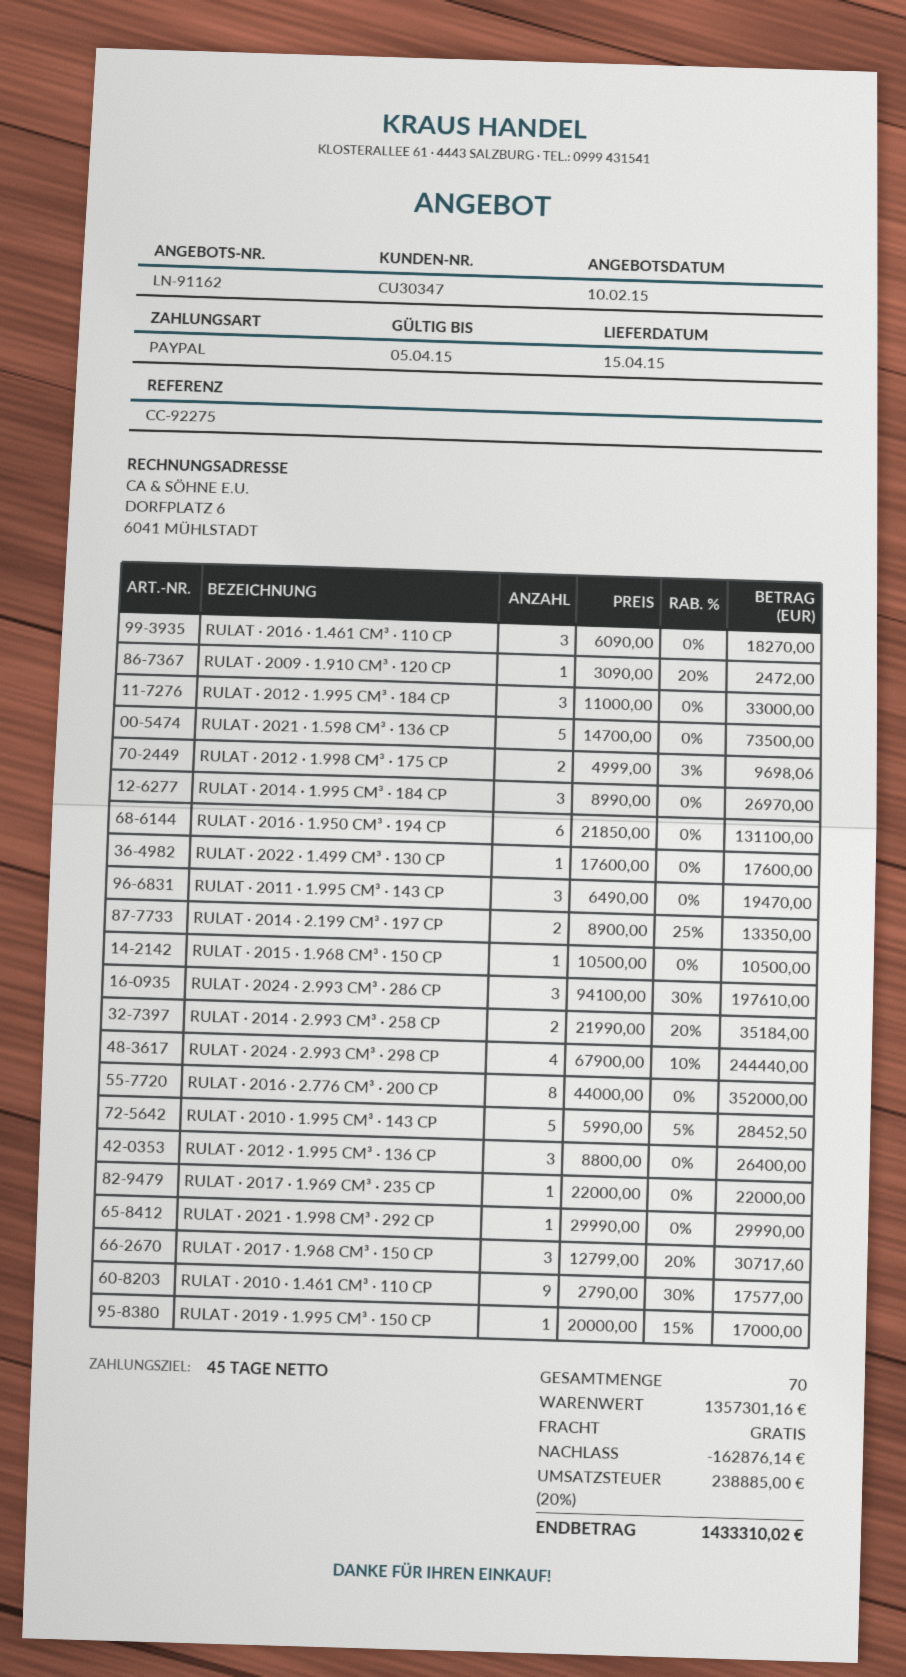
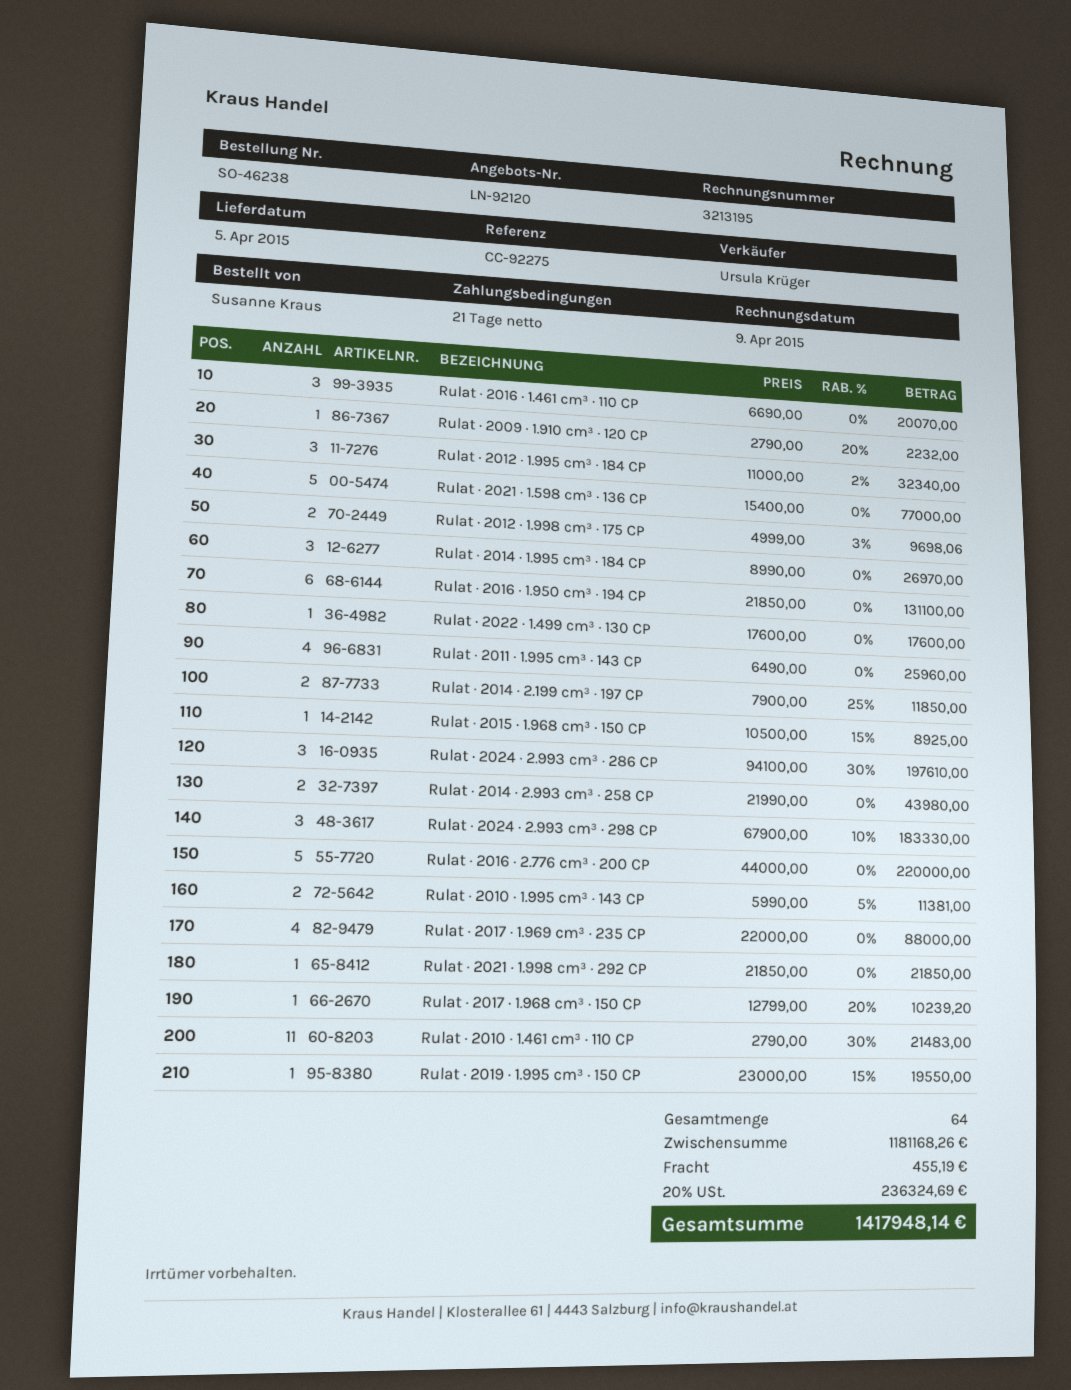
quote number: LN-91162 -> LN-92120
delivery date: 2015-04-15 -> 2015-04-05
payment terms: 45 days -> 21 days
RULAT · 2016 · 1.461 CM³ · 110 CP: 3 x 6090.00 = 18270.00 -> 3 x 6690.00 = 20070.00
RULAT · 2009 · 1.910 CM³ · 120 CP: 1 x 3090.00 - 20% = 2472.00 -> 1 x 2790.00 - 20% = 2232.00
RULAT · 2012 · 1.995 CM³ · 184 CP: 3 x 11000.00 = 33000.00 -> 3 x 11000.00 - 2% = 32340.00
RULAT · 2021 · 1.598 CM³ · 136 CP: 5 x 14700.00 = 73500.00 -> 5 x 15400.00 = 77000.00
RULAT · 2011 · 1.995 CM³ · 143 CP: 3 x 6490.00 = 19470.00 -> 4 x 6490.00 = 25960.00
RULAT · 2014 · 2.199 CM³ · 197 CP: 2 x 8900.00 - 25% = 13350.00 -> 2 x 7900.00 - 25% = 11850.00
RULAT · 2015 · 1.968 CM³ · 150 CP: 1 x 10500.00 = 10500.00 -> 1 x 10500.00 - 15% = 8925.00
RULAT · 2014 · 2.993 CM³ · 258 CP: 2 x 21990.00 - 20% = 35184.00 -> 2 x 21990.00 = 43980.00
RULAT · 2024 · 2.993 CM³ · 298 CP: 4 x 67900.00 - 10% = 244440.00 -> 3 x 67900.00 - 10% = 183330.00
RULAT · 2016 · 2.776 CM³ · 200 CP: 8 x 44000.00 = 352000.00 -> 5 x 44000.00 = 220000.00
RULAT · 2010 · 1.995 CM³ · 143 CP: 5 x 5990.00 - 5% = 28452.50 -> 2 x 5990.00 - 5% = 11381.00
RULAT · 2012 · 1.995 CM³ · 136 CP: 3 x 8800.00 = 26400.00 -> none
RULAT · 2017 · 1.969 CM³ · 235 CP: 1 x 22000.00 = 22000.00 -> 4 x 22000.00 = 88000.00
RULAT · 2021 · 1.998 CM³ · 292 CP: 1 x 29990.00 = 29990.00 -> 1 x 21850.00 = 21850.00
RULAT · 2017 · 1.968 CM³ · 150 CP: 3 x 12799.00 - 20% = 30717.60 -> 1 x 12799.00 - 20% = 10239.20
RULAT · 2010 · 1.461 CM³ · 110 CP: 9 x 2790.00 - 30% = 17577.00 -> 11 x 2790.00 - 30% = 21483.00
RULAT · 2019 · 1.995 CM³ · 150 CP: 1 x 20000.00 - 15% = 17000.00 -> 1 x 23000.00 - 15% = 19550.00
total quantity: 70 -> 64
subtotal: 1357301.16 -> 1181168.26
discount: 162876.14 -> none
shipping: 0.00 -> 455.19
tax: 20% = 238885.00 -> 20% = 236324.69
total: 1433310.02 -> 1417948.14

